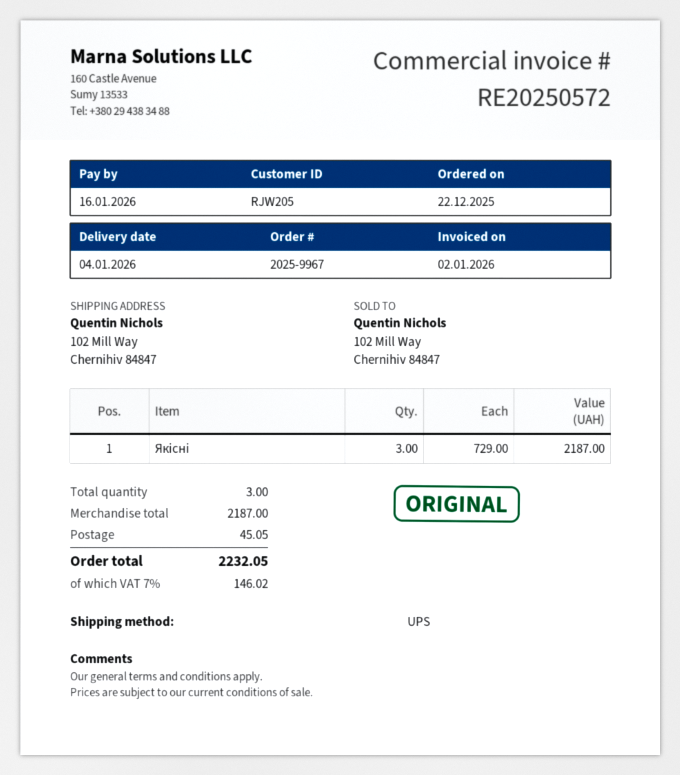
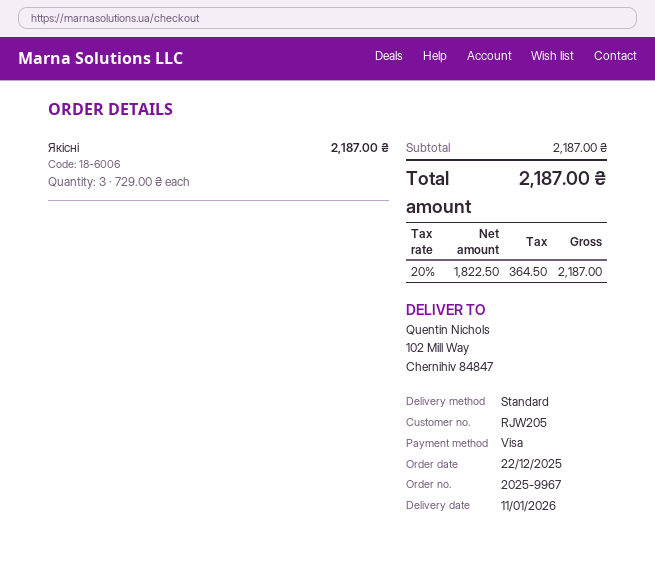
delivery date: 2026-01-04 -> 2026-01-11
shipping method: UPS -> standard
shipping: 45.05 -> none
tax: 7% = 146.02 -> 20% = 364.50
total: 2232.05 -> 2187.00

